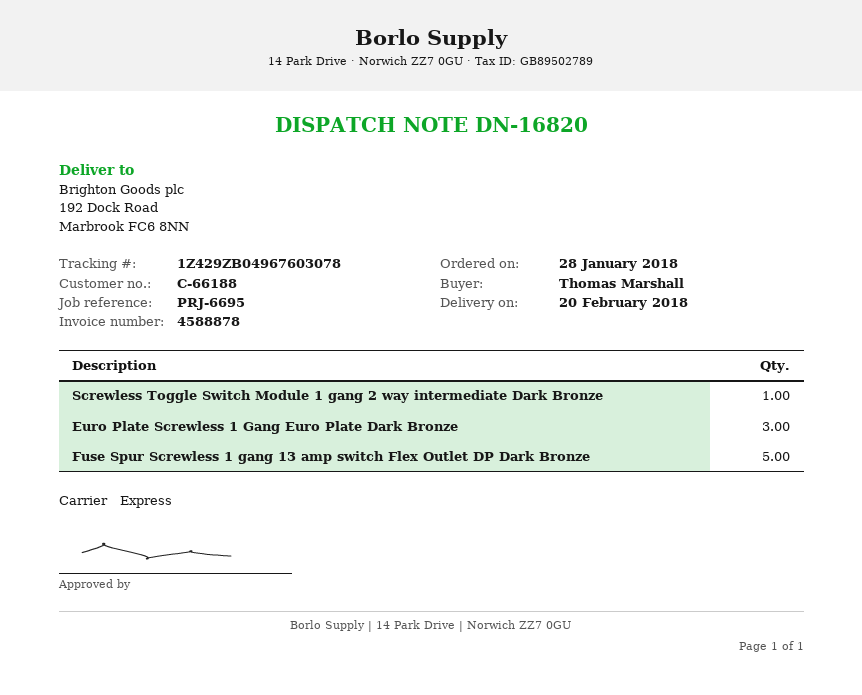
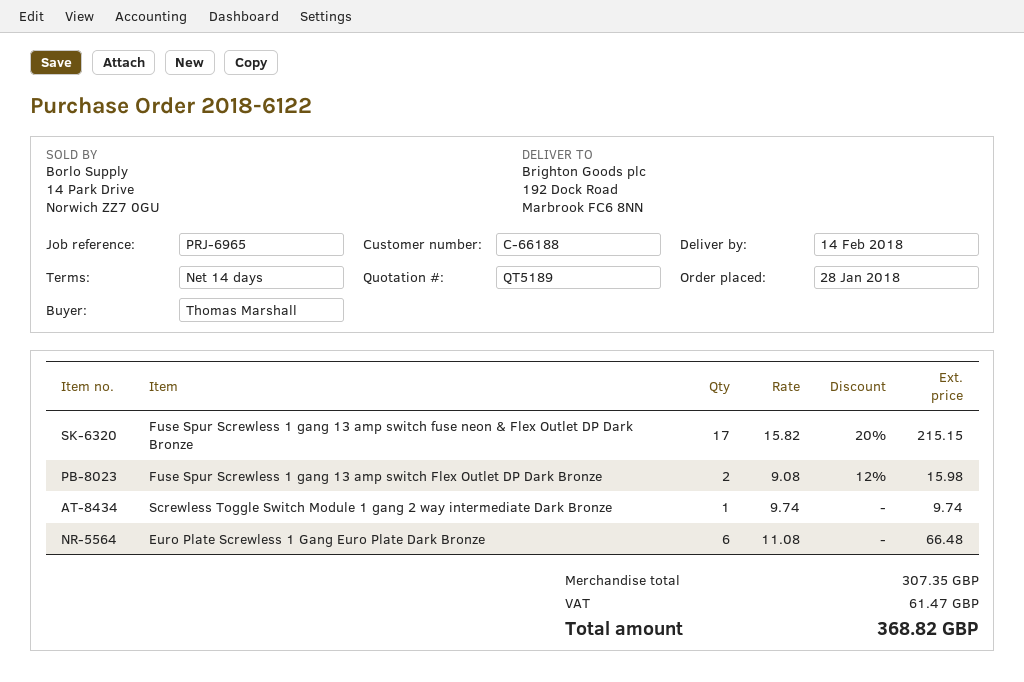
delivery date: 2018-02-20 -> 2018-02-14
reference: PRJ-6695 -> PRJ-6965
Euro Plate Screwless 1 Gang Euro Plate Dark Bronze: 3 -> 6
Fuse Spur Screwless 1 gang 13 amp switch Flex Outlet DP Dark Bronze: 5 -> 2
Fuse Spur Screwless 1 gang 13 amp switch fuse neon & Flex Outlet DP Dark Bronze: none -> 17

